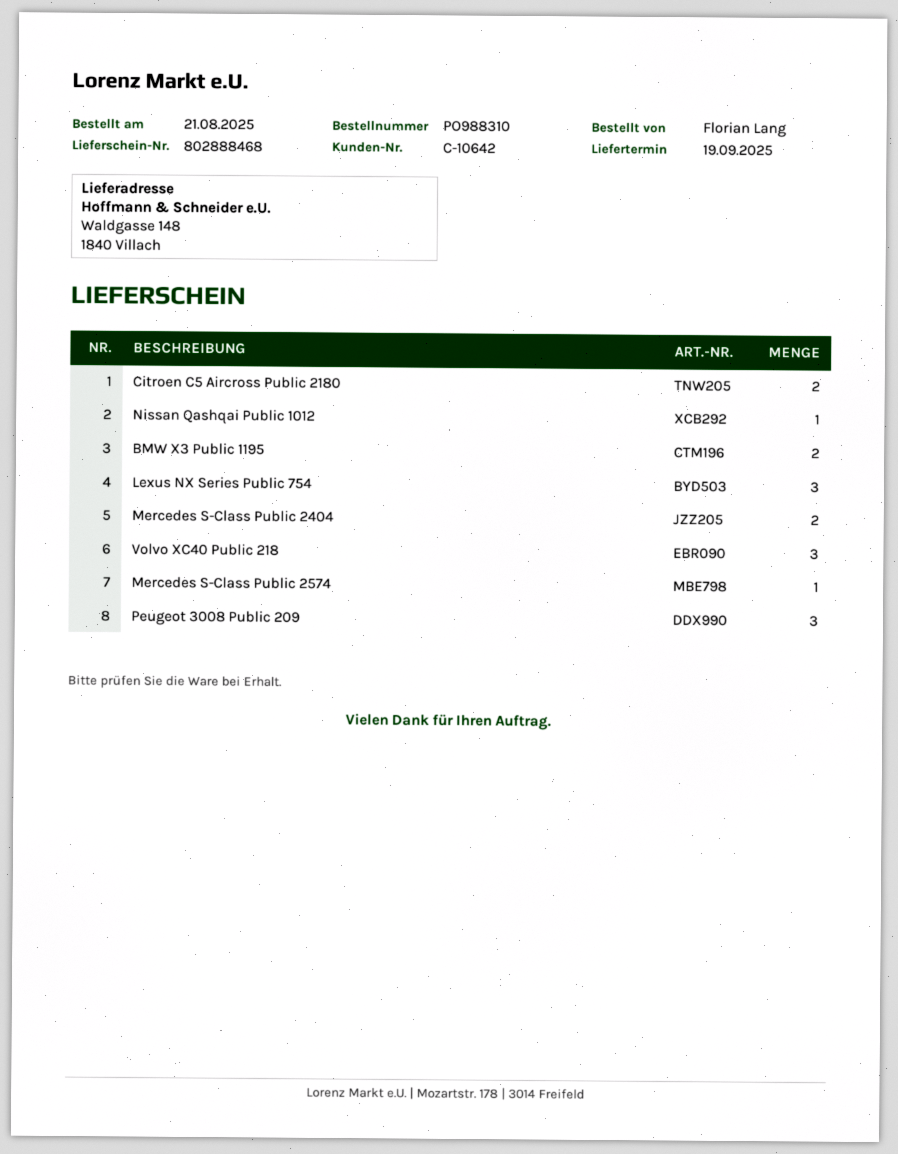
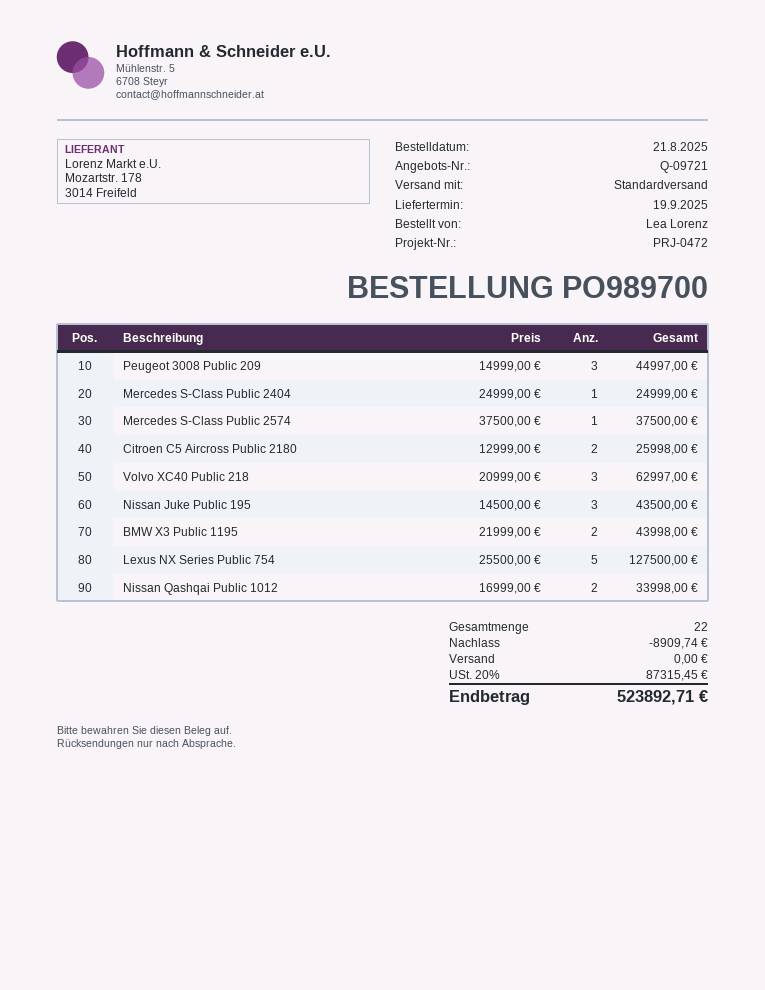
order number: PO988310 -> PO989700
ordered by: Florian Lang -> Lea Lorenz
Nissan Qashqai Public 1012: 1 -> 2
Lexus NX Series Public 754: 3 -> 5
Mercedes S-Class Public 2404: 2 -> 1
Nissan Juke Public 195: none -> 3

